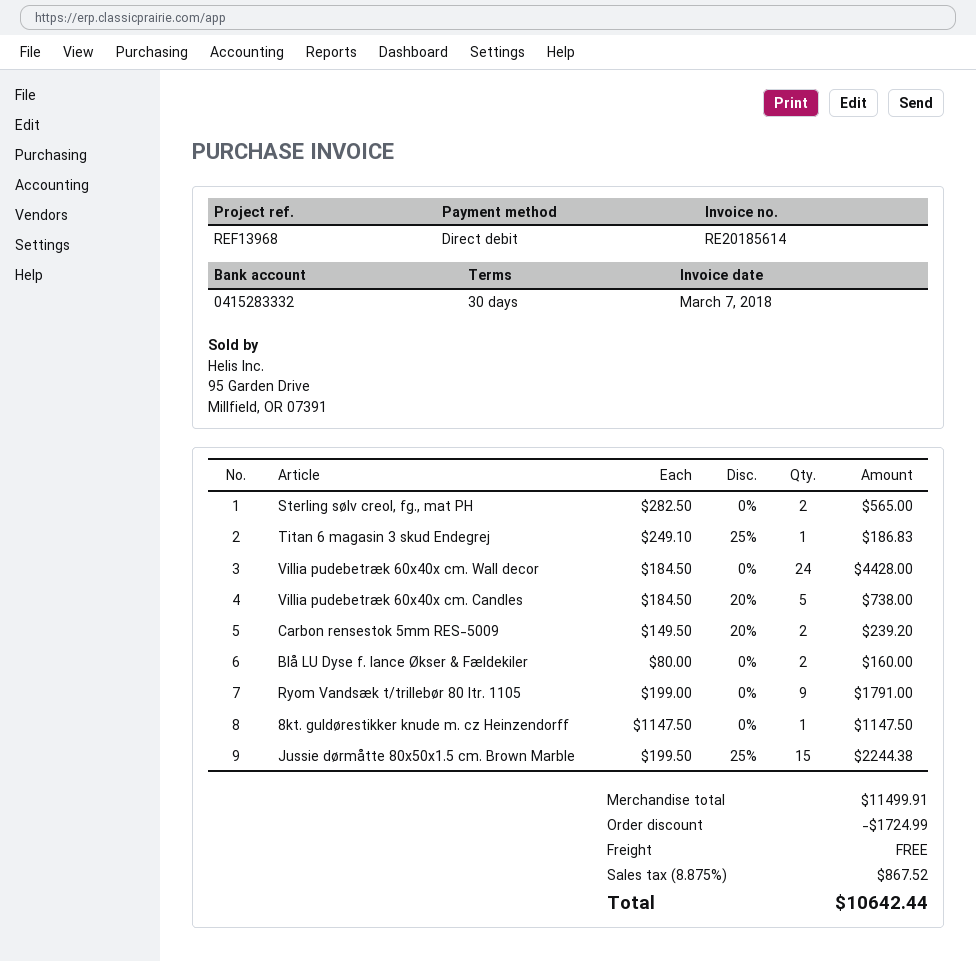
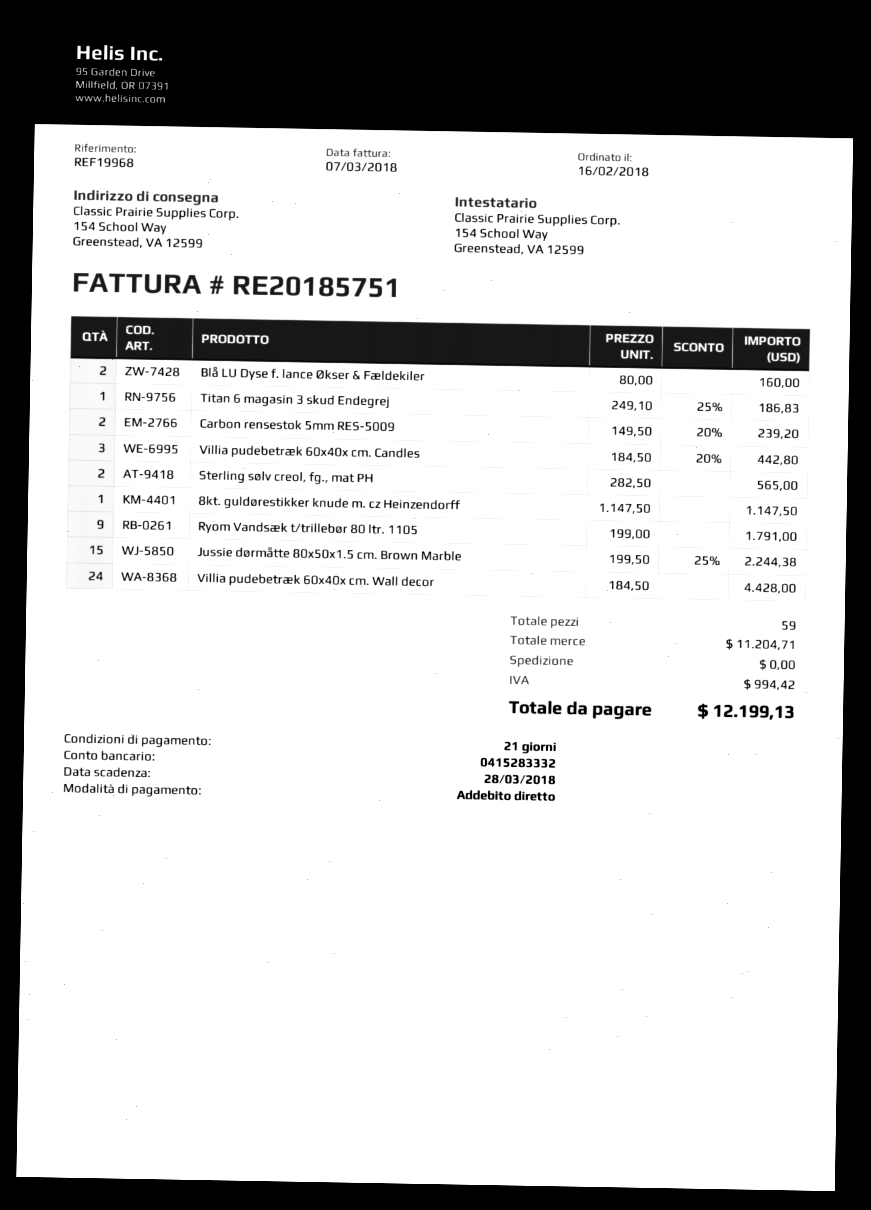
invoice number: RE20185614 -> RE20185751
payment terms: 30 days -> 21 days
reference: REF13968 -> REF19968
Villia pudebetræk 60x40x cm. Candles: 5 x 184.50 - 20% = 738.00 -> 3 x 184.50 - 20% = 442.80
subtotal: 11499.91 -> 11204.71
discount: 1724.99 -> none
tax: 867.52 -> 994.42
total: 10642.44 -> 12199.13

